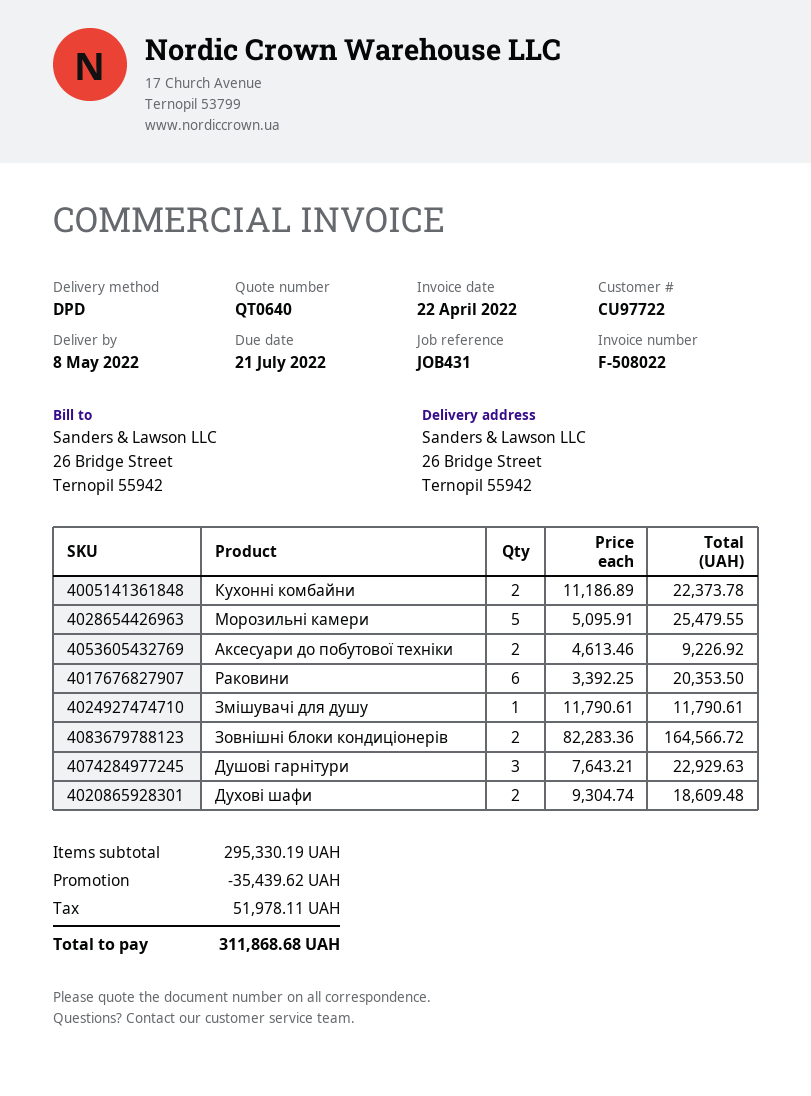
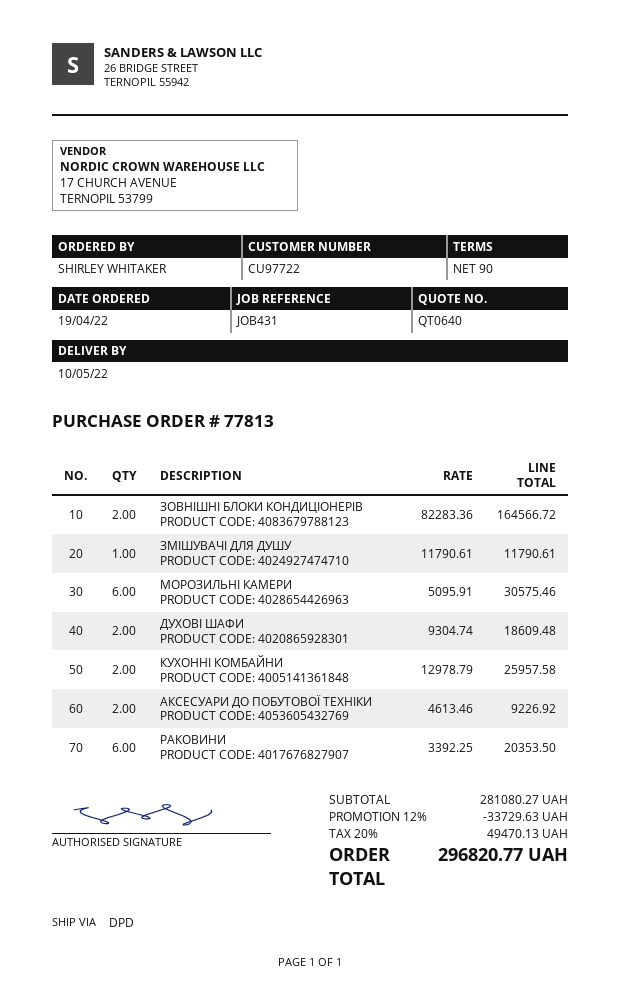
delivery date: 2022-05-08 -> 2022-05-10
Кухонні комбайни: 2 x 11186.89 = 22373.78 -> 2 x 12978.79 = 25957.58
Морозильні камери: 5 x 5095.91 = 25479.55 -> 6 x 5095.91 = 30575.46
Душові гарнітури: 3 x 7643.21 = 22929.63 -> none
subtotal: 295330.19 -> 281080.27
discount: 35439.62 -> 33729.63
tax: 51978.11 -> 49470.13
total: 311868.68 -> 296820.77

